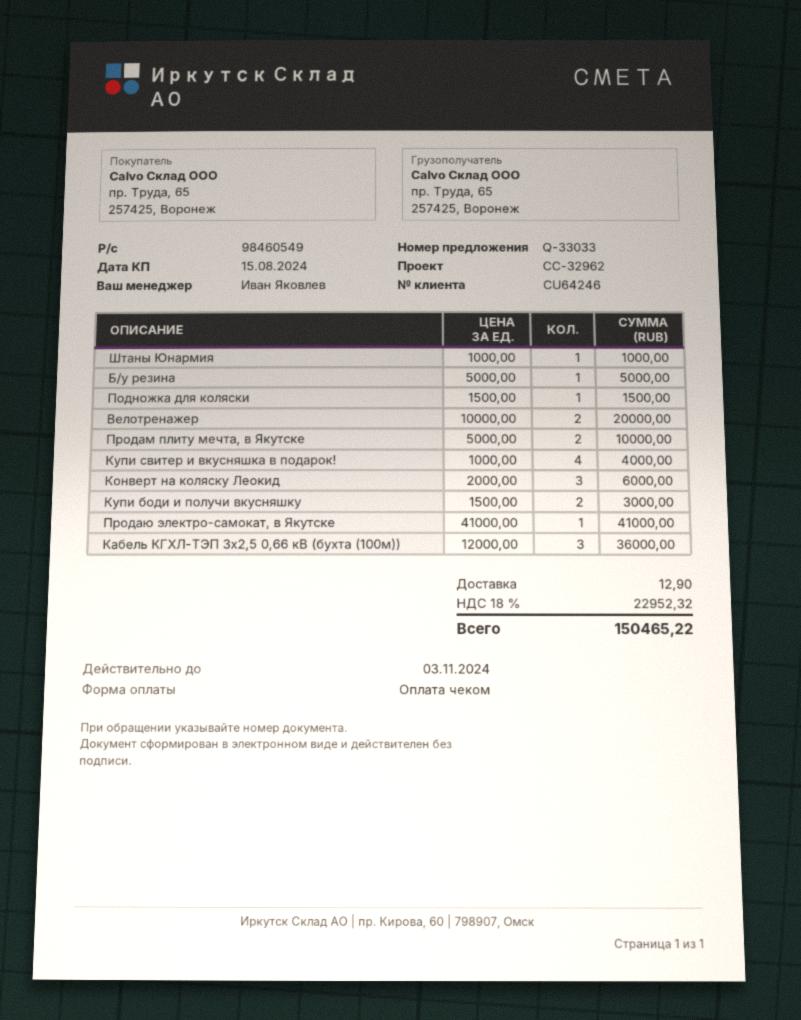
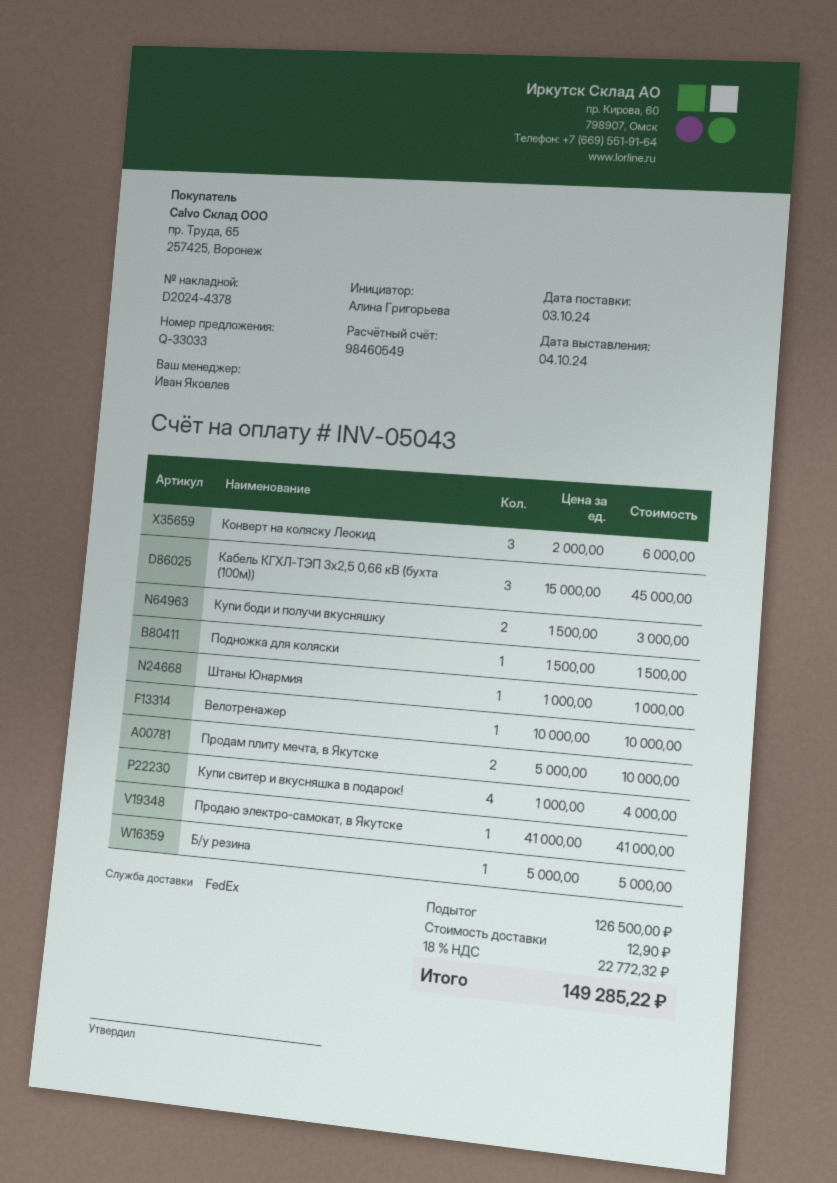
Велотренажер: 2 x 10000.00 = 20000.00 -> 1 x 10000.00 = 10000.00
Кабель КГХЛ-ТЭП 3х2,5 0,66 кВ (бухта (100м)): 3 x 12000.00 = 36000.00 -> 3 x 15000.00 = 45000.00
tax: 18% = 22952.32 -> 18% = 22772.32
total: 150465.22 -> 149285.22

